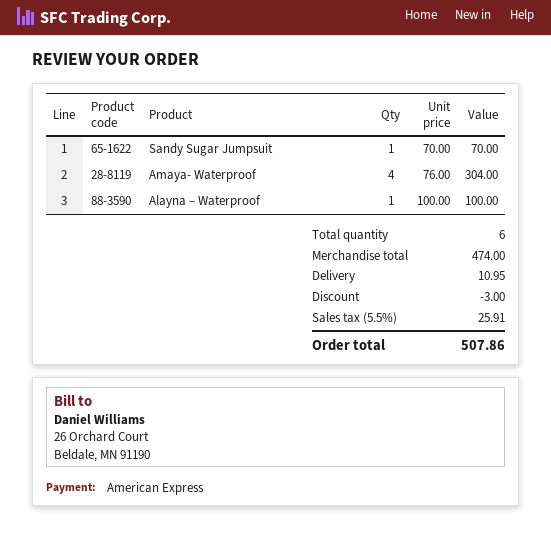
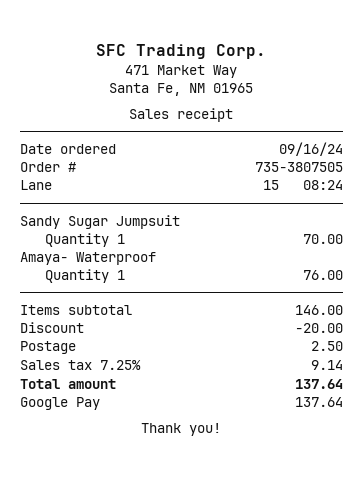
payment method: American Express -> Google Pay
Amaya- Waterproof: 4 for 304.00 -> 1 for 76.00
Alayna – Waterproof: 1 for 100.00 -> none
subtotal: 474.00 -> 146.00
discount: 3.00 -> 20.00
shipping: 10.95 -> 2.50
tax: 5.5% = 25.91 -> 7.25% = 9.14
total: 507.86 -> 137.64

